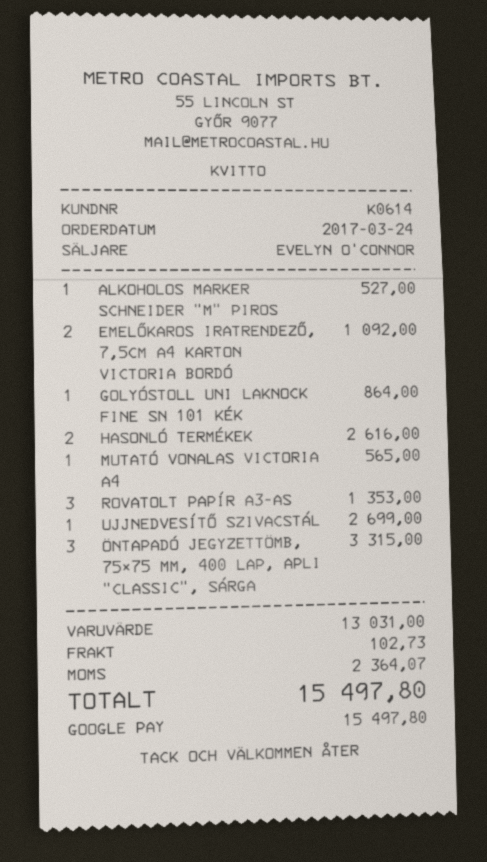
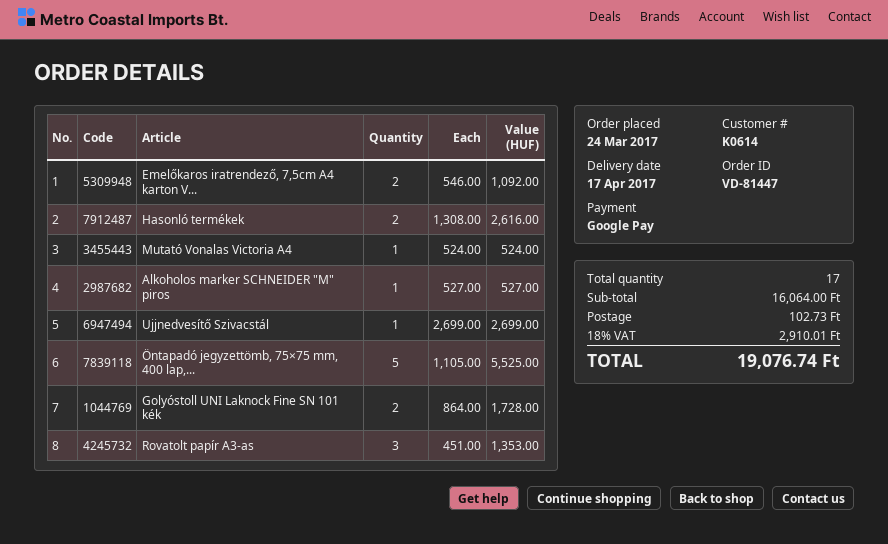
GOLYÓSTOLL UNI LAKNOCK FINE SN 101 KÉK: 1 for 864.00 -> 2 for 1728.00
MUTATÓ VONALAS VICTORIA A4: 1 for 565.00 -> 1 for 524.00
ÖNTAPADÓ JEGYZETTÖMB, 75×75 MM, 400 LAP, APLI "CLASSIC", SÁRGA: 3 for 3315.00 -> 5 for 5525.00
subtotal: 13031.00 -> 16064.00
tax: 2364.07 -> 2910.01
total: 15497.80 -> 19076.74

